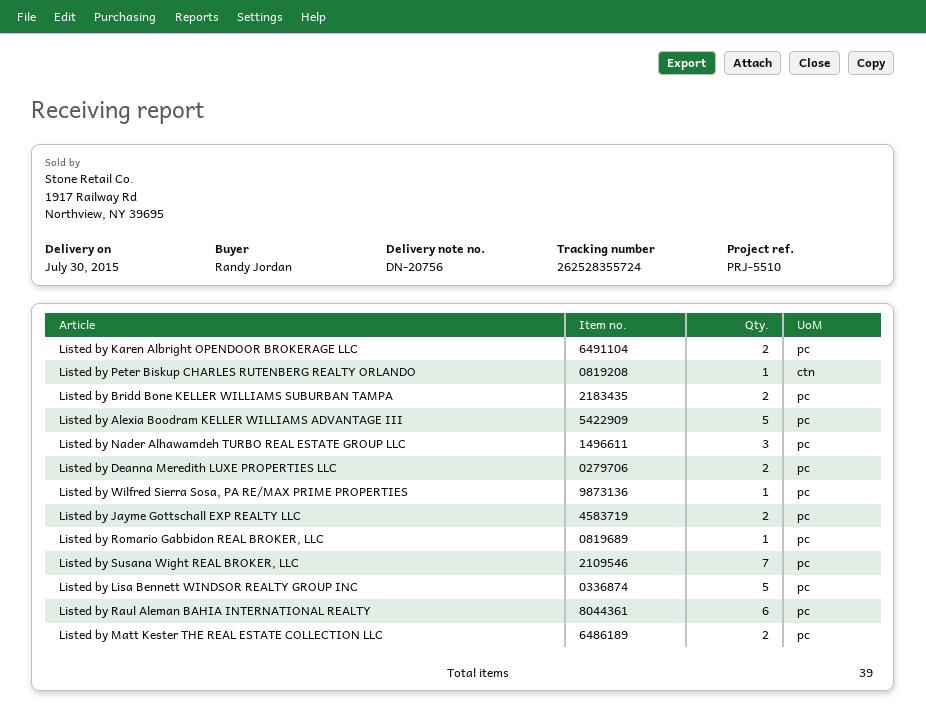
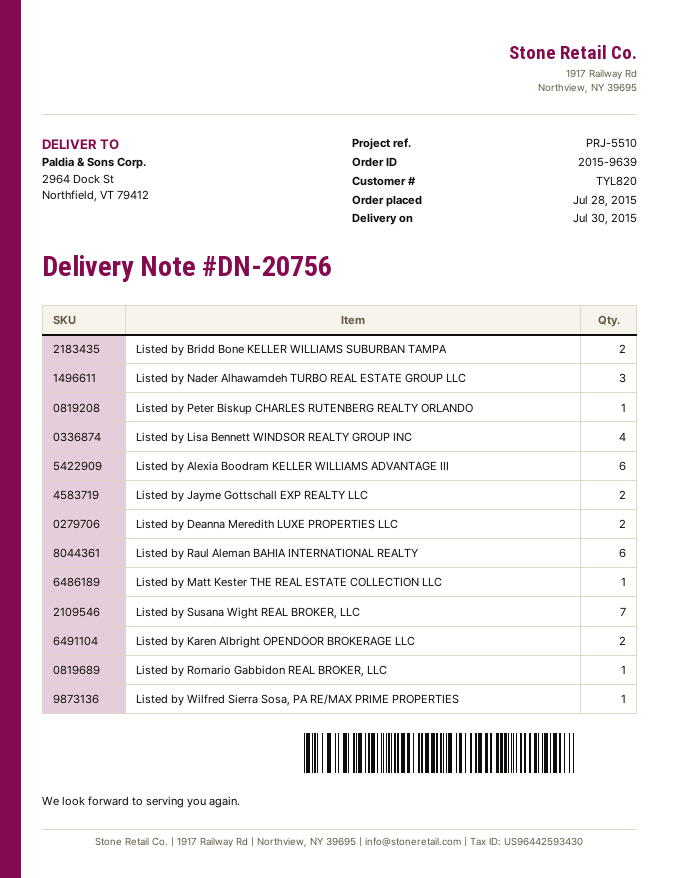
Listed by Alexia Boodram KELLER WILLIAMS ADVANTAGE III: 5 -> 6
Listed by Lisa Bennett WINDSOR REALTY GROUP INC: 5 -> 4
Listed by Matt Kester THE REAL ESTATE COLLECTION LLC: 2 -> 1

